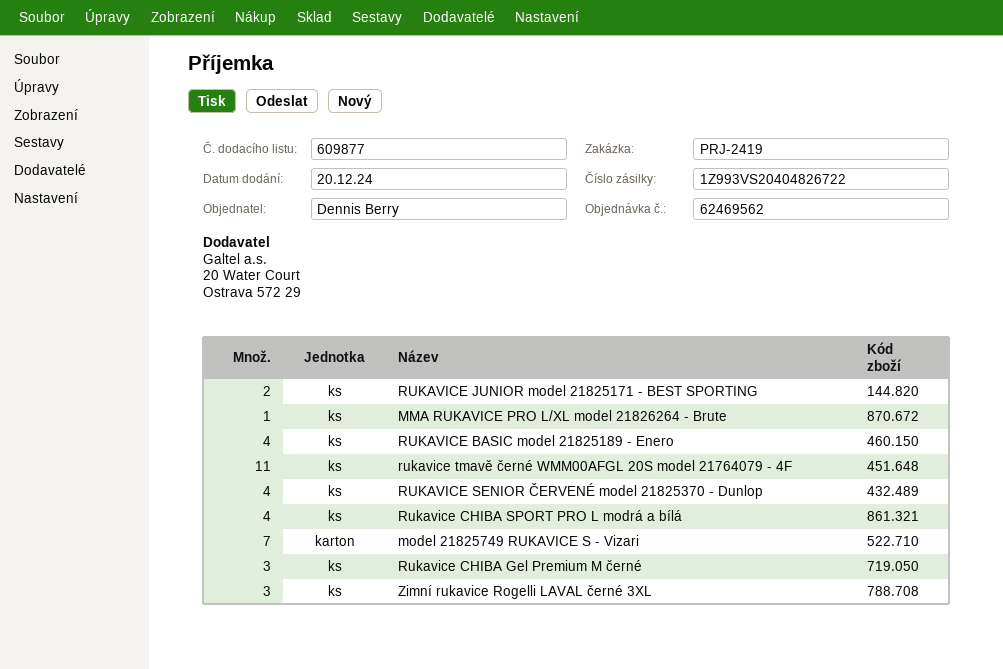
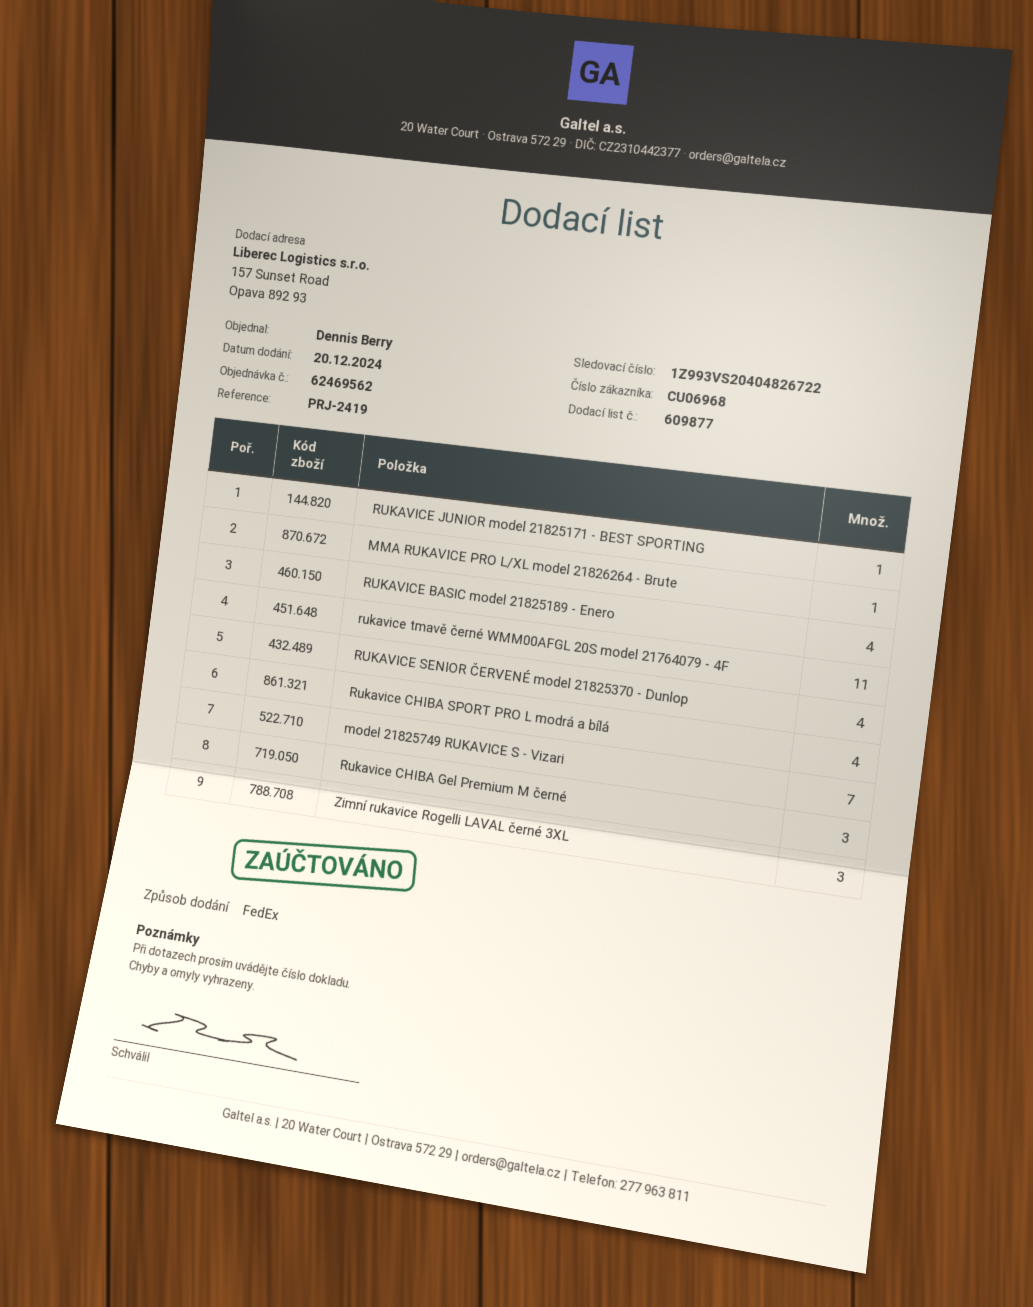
RUKAVICE JUNIOR model 21825171 - BEST SPORTING: 2 -> 1

